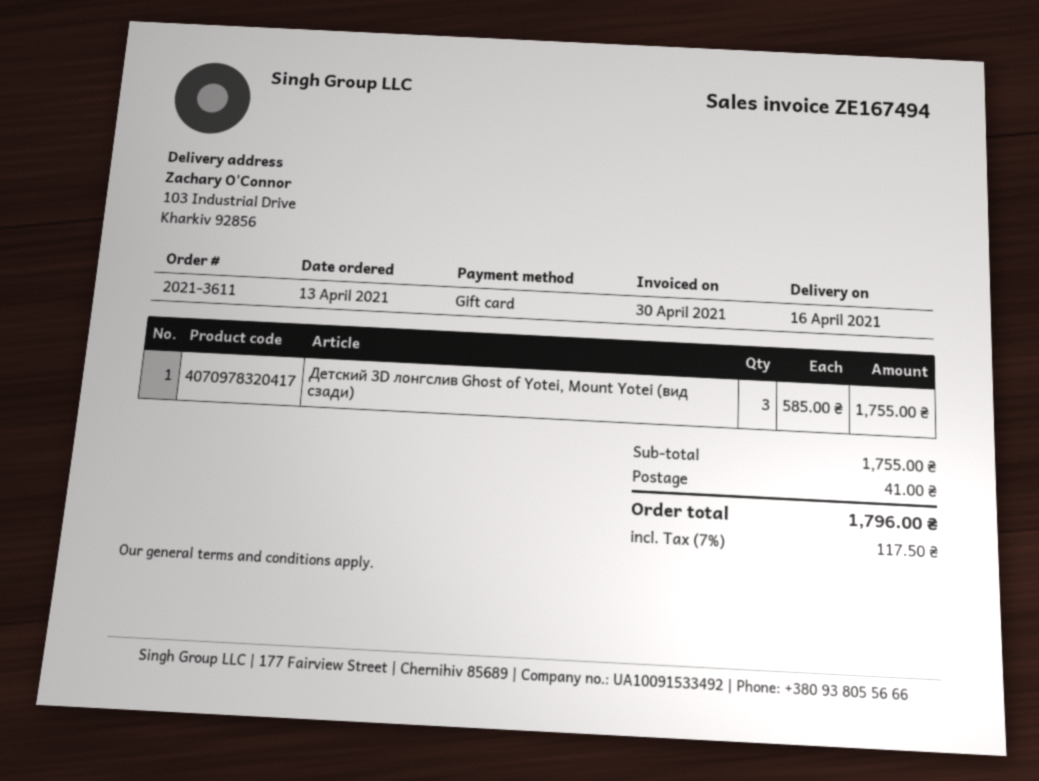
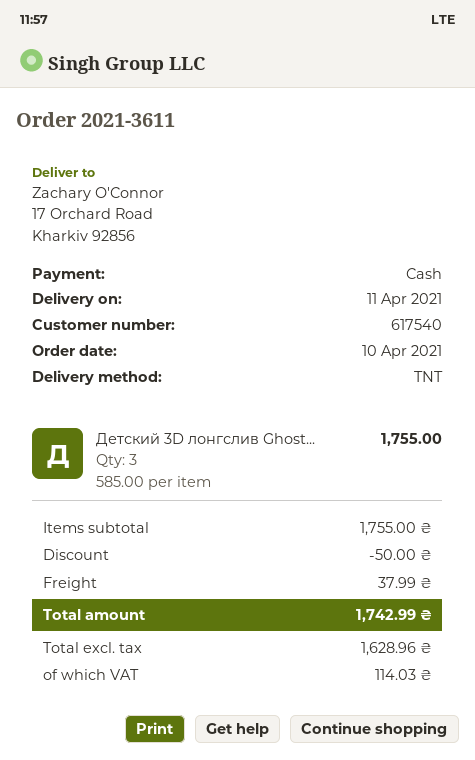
order date: 2021-04-13 -> 2021-04-10
delivery date: 2021-04-16 -> 2021-04-11
payment method: gift card -> cash
ship to: 103 Industrial Drive, Kharkiv 92856 -> 17 Orchard Road, Kharkiv 92856
discount: none -> 50.00
shipping: 41.00 -> 37.99
tax: 117.50 -> 114.03
total: 1796.00 -> 1742.99

